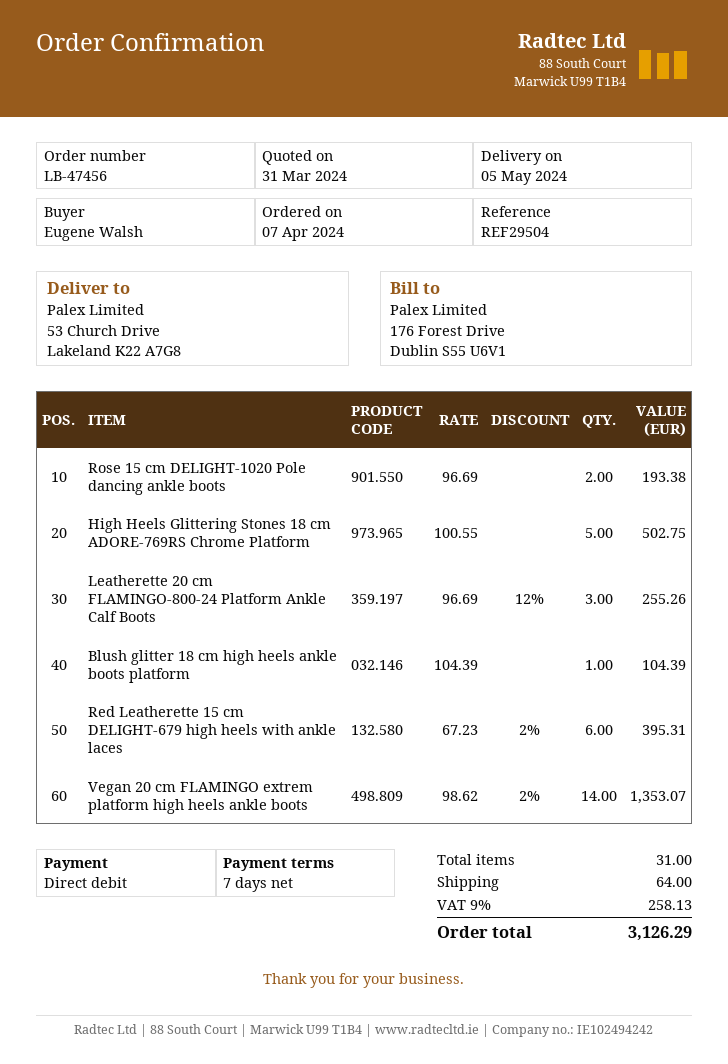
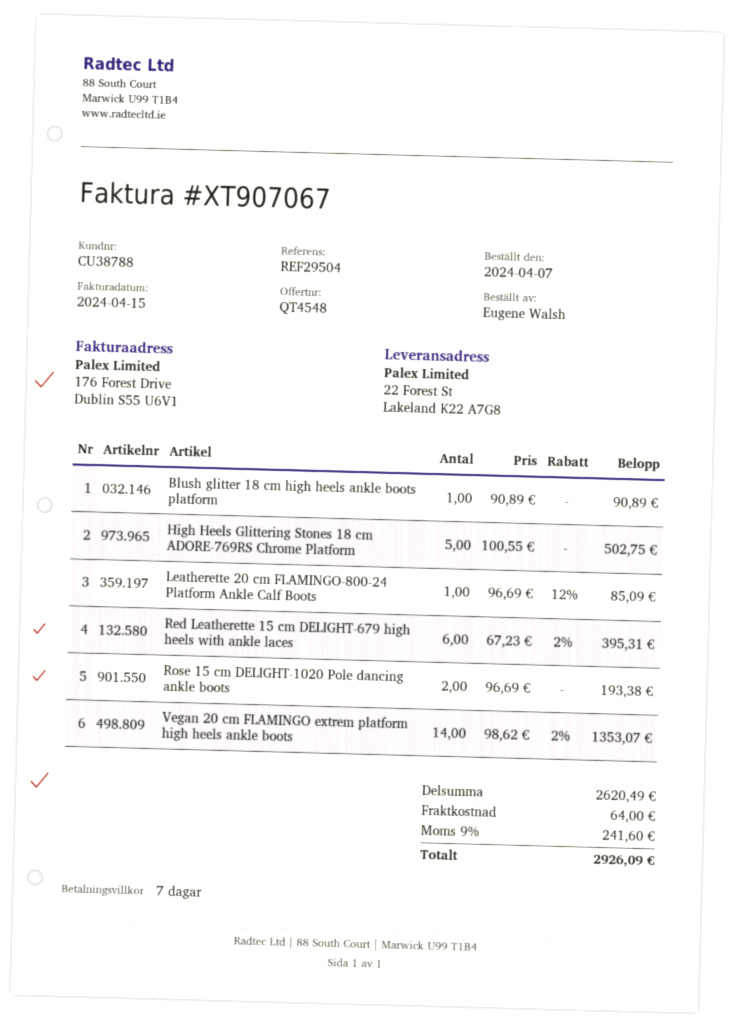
ship to: 53 Church Drive, Lakeland K22 A7G8 -> 22 Forest St, Lakeland K22 A7G8
Leatherette 20 cm FLAMINGO-800-24 Platform Ankle Calf Boots: 3 x 96.69 - 12% = 255.26 -> 1 x 96.69 - 12% = 85.09
Blush glitter 18 cm high heels ankle boots platform: 1 x 104.39 = 104.39 -> 1 x 90.89 = 90.89
tax: 9% = 258.13 -> 9% = 241.60
total: 3126.29 -> 2926.09

